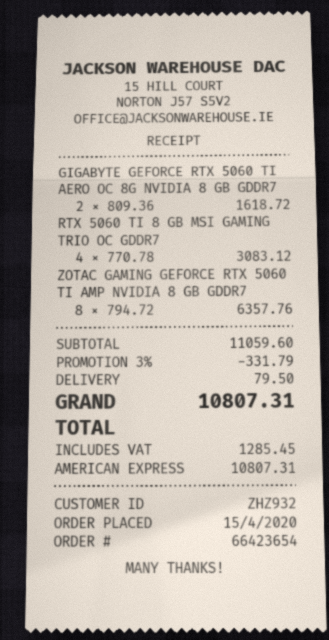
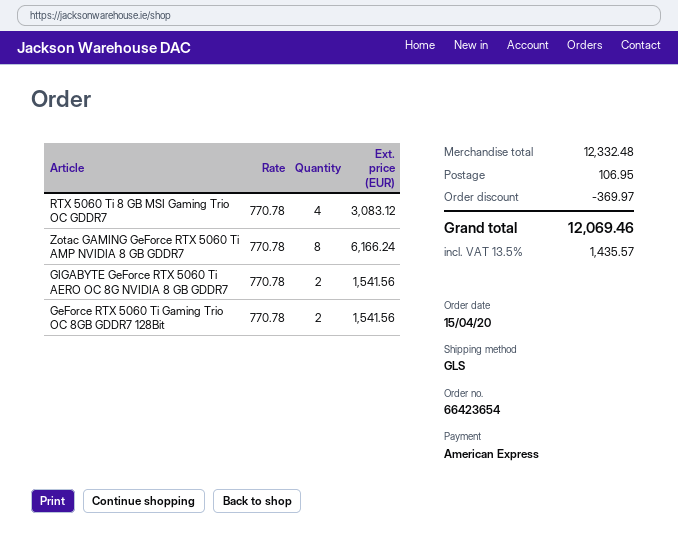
GIGABYTE GEFORCE RTX 5060 TI AERO OC 8G NVIDIA 8 GB GDDR7: 2 x 809.36 = 1618.72 -> 2 x 770.78 = 1541.56
ZOTAC GAMING GEFORCE RTX 5060 TI AMP NVIDIA 8 GB GDDR7: 8 x 794.72 = 6357.76 -> 8 x 770.78 = 6166.24
GeForce RTX 5060 Ti Gaming Trio OC 8GB GDDR7 128Bit: none -> 2 x 770.78 = 1541.56
subtotal: 11059.60 -> 12332.48
discount: 331.79 -> 369.97
shipping: 79.50 -> 106.95
tax: 1285.45 -> 1435.57
total: 10807.31 -> 12069.46

